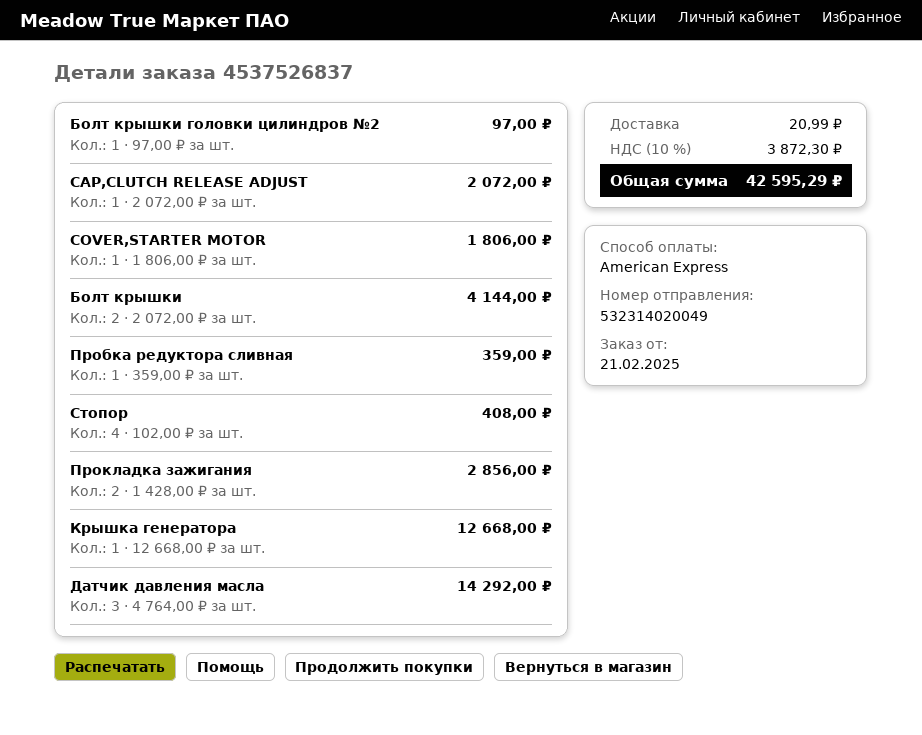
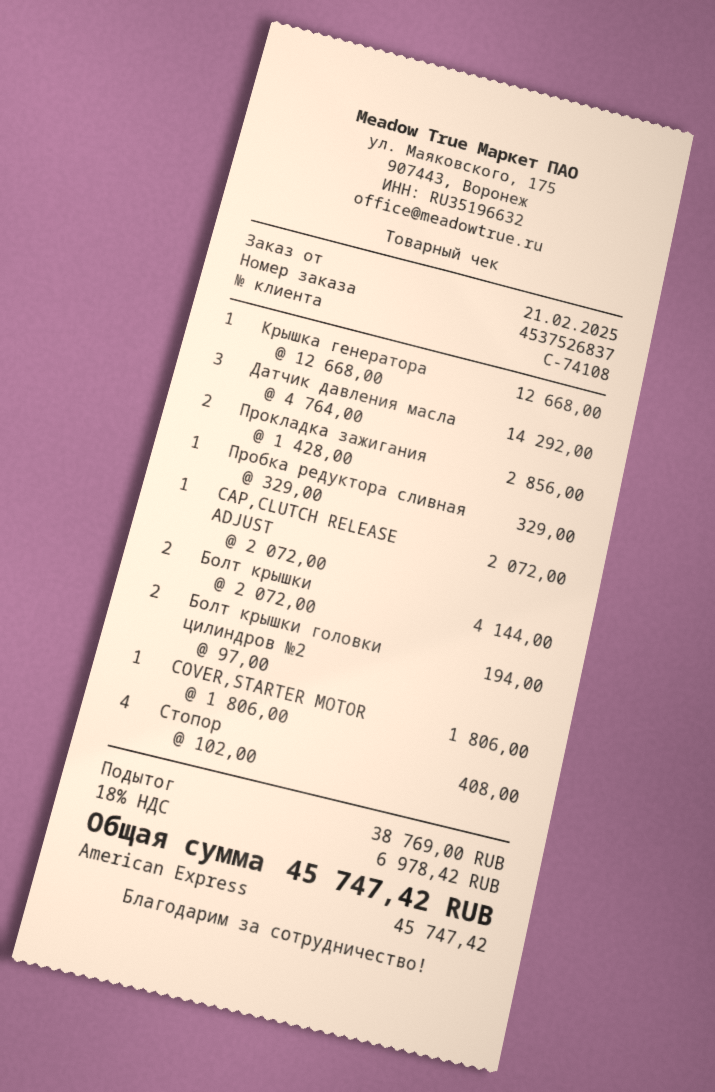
Болт крышки головки цилиндров №2: 1 x 97.00 = 97.00 -> 2 x 97.00 = 194.00
Пробка редуктора сливная: 1 x 359.00 = 359.00 -> 1 x 329.00 = 329.00
shipping: 20.99 -> none
tax: 10% = 3872.30 -> 18% = 6978.42
total: 42595.29 -> 45747.42

